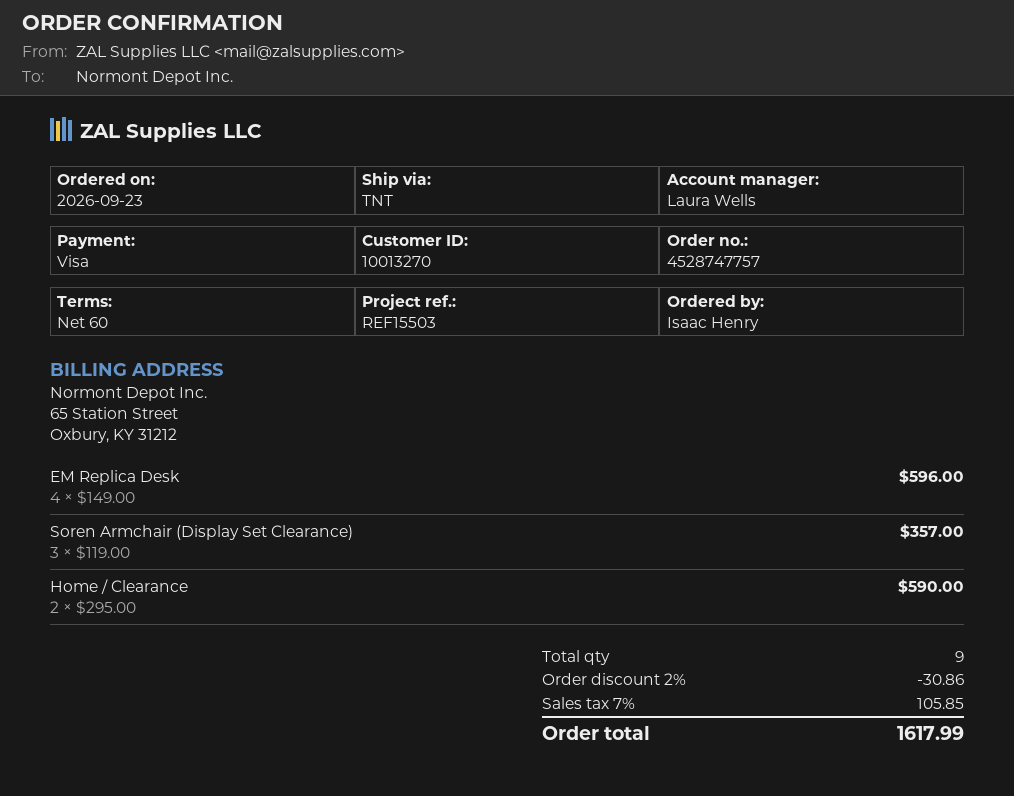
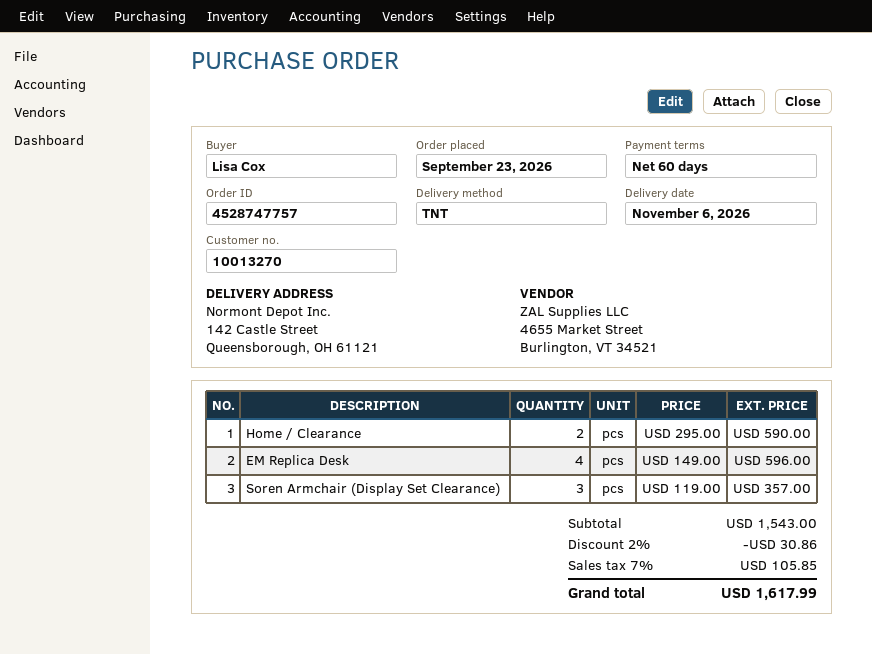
ordered by: Isaac Henry -> Lisa Cox

